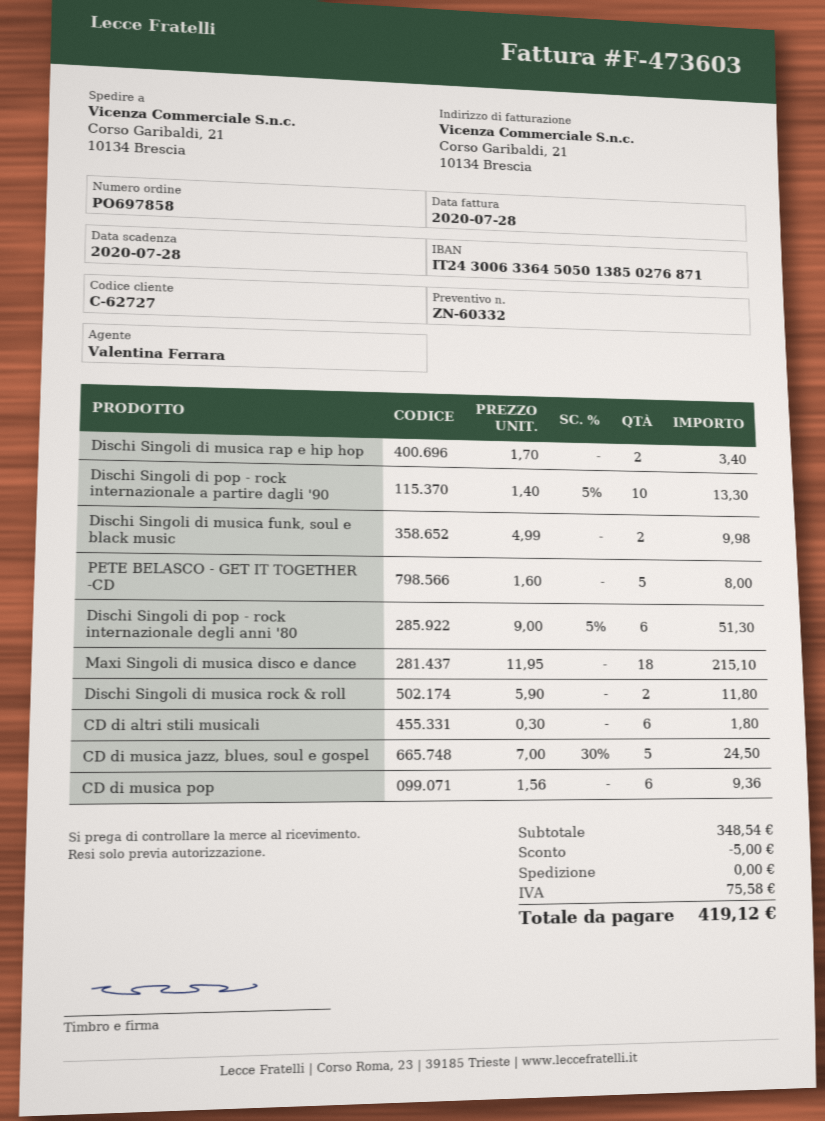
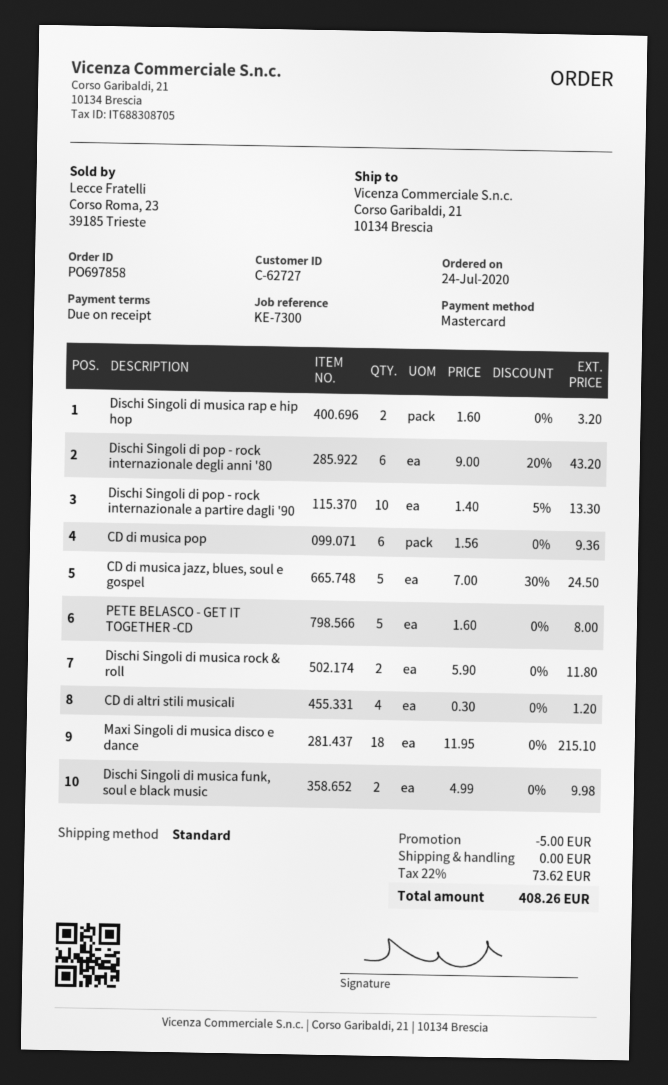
Dischi Singoli di musica rap e hip hop: 2 x 1.70 = 3.40 -> 2 x 1.60 = 3.20
Dischi Singoli di pop - rock internazionale degli anni '80: 6 x 9.00 - 5% = 51.30 -> 6 x 9.00 - 20% = 43.20
CD di altri stili musicali: 6 x 0.30 = 1.80 -> 4 x 0.30 = 1.20
tax: 75.58 -> 73.62
total: 419.12 -> 408.26

